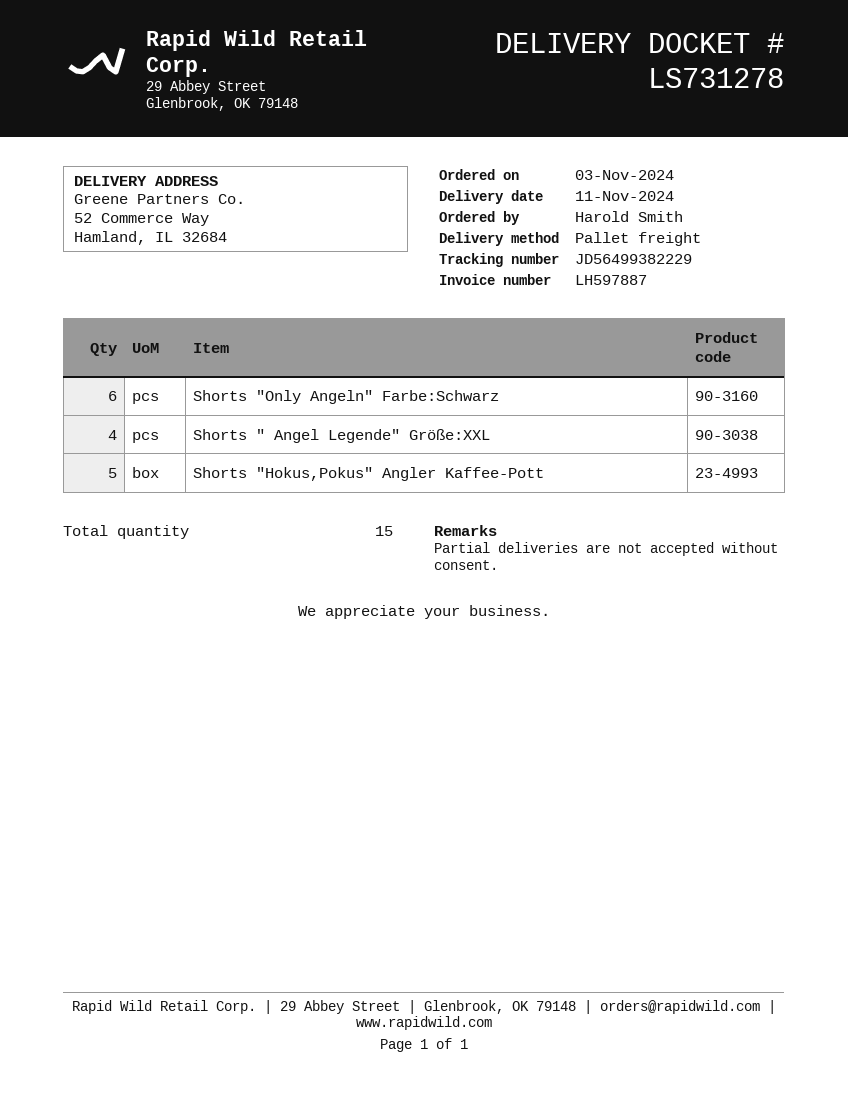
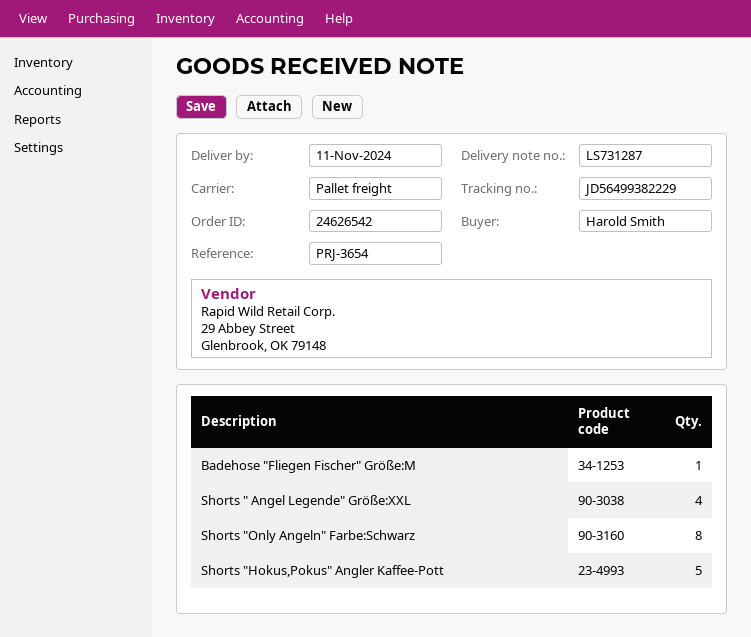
delivery note number: LS731278 -> LS731287
Shorts "Only Angeln" Farbe:Schwarz: 6 -> 8
Badehose "Fliegen Fischer" Größe:M: none -> 1

